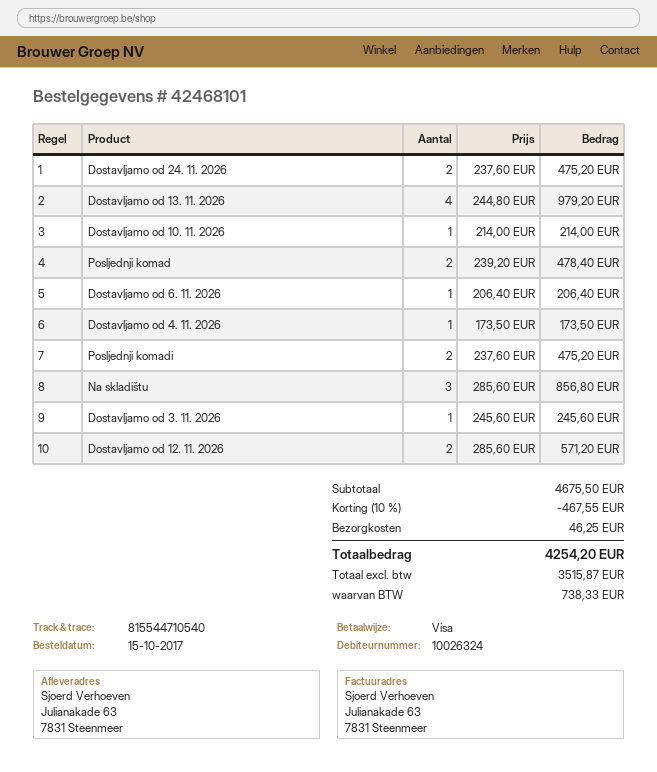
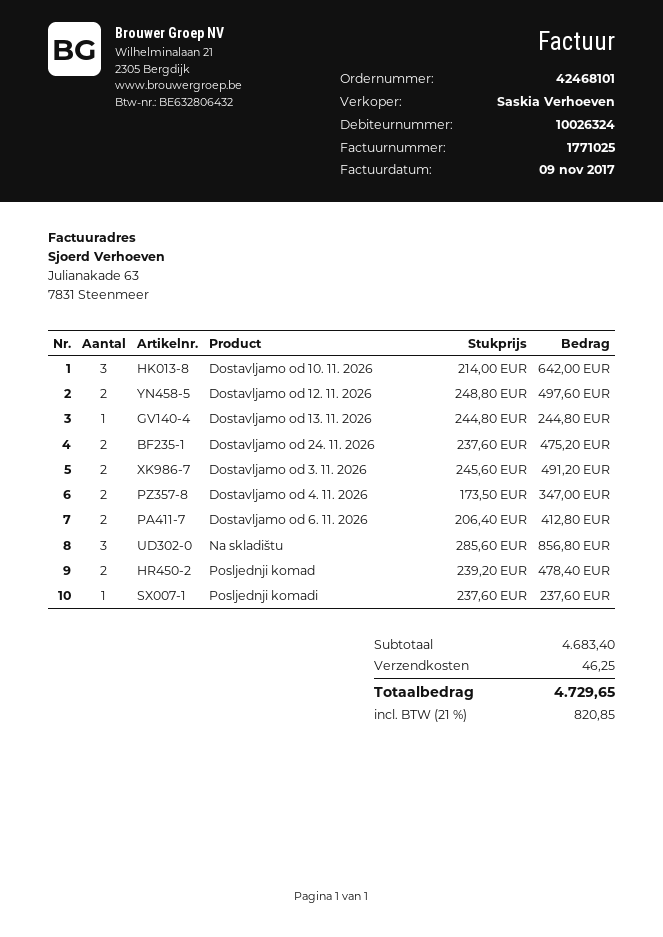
Dostavljamo od 13. 11. 2026: 4 x 244.80 = 979.20 -> 1 x 244.80 = 244.80
Dostavljamo od 10. 11. 2026: 1 x 214.00 = 214.00 -> 3 x 214.00 = 642.00
Dostavljamo od 6. 11. 2026: 1 x 206.40 = 206.40 -> 2 x 206.40 = 412.80
Dostavljamo od 4. 11. 2026: 1 x 173.50 = 173.50 -> 2 x 173.50 = 347.00
Posljednji komadi: 2 x 237.60 = 475.20 -> 1 x 237.60 = 237.60
Dostavljamo od 3. 11. 2026: 1 x 245.60 = 245.60 -> 2 x 245.60 = 491.20
Dostavljamo od 12. 11. 2026: 2 x 285.60 = 571.20 -> 2 x 248.80 = 497.60
subtotal: 4675.50 -> 4683.40
discount: 10% = 467.55 -> none
tax: 738.33 -> 820.85
total: 4254.20 -> 4729.65

